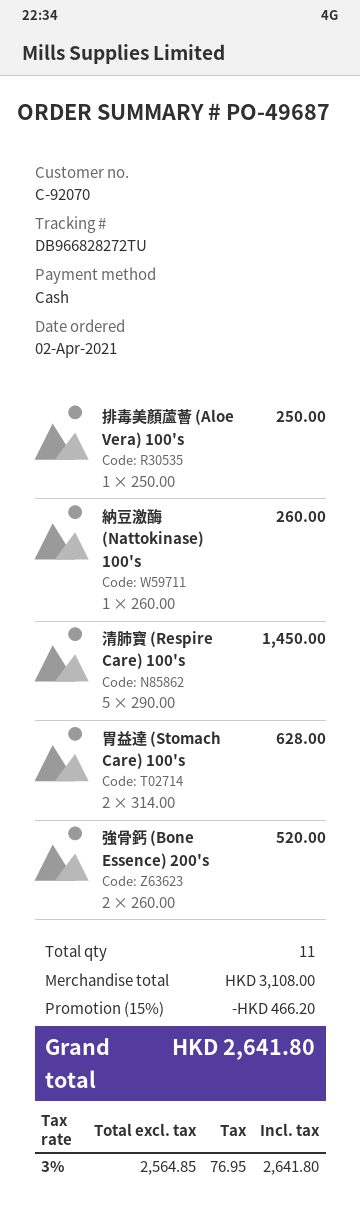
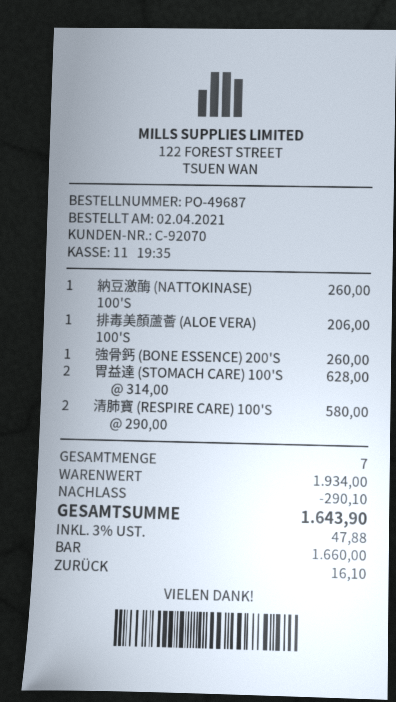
排毒美顏蘆薈 (Aloe Vera) 100's: 1 x 250.00 = 250.00 -> 1 x 206.00 = 206.00
清肺寶 (Respire Care) 100's: 5 x 290.00 = 1450.00 -> 2 x 290.00 = 580.00
強骨鈣 (Bone Essence) 200's: 2 x 260.00 = 520.00 -> 1 x 260.00 = 260.00
total quantity: 11 -> 7
subtotal: 3108.00 -> 1934.00
discount: 466.20 -> 290.10
tax: 3% = 76.95 -> 3% = 47.88
total: 2641.80 -> 1643.90

